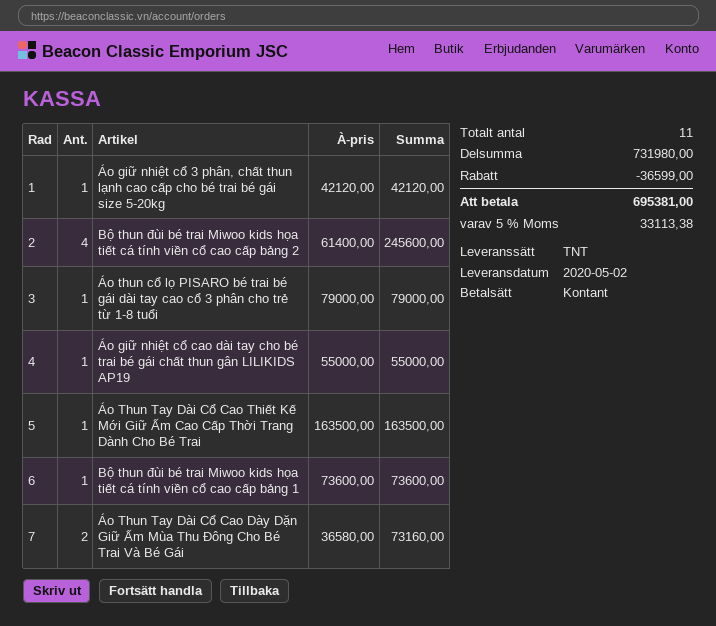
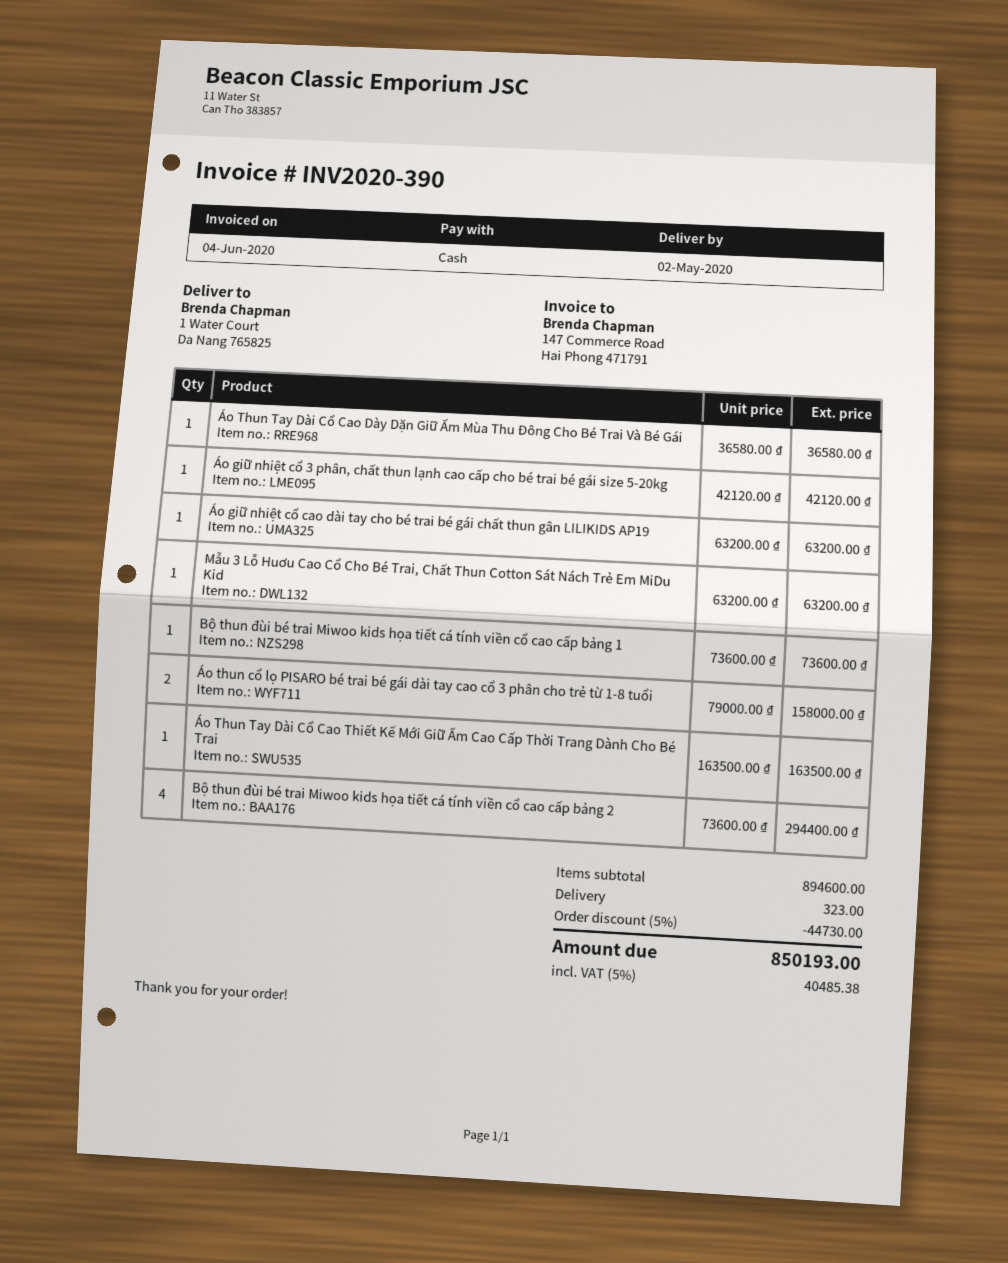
Bộ thun đùi bé trai Miwoo kids họa tiết cá tính viền cổ cao cấp bảng 2: 4 x 61400.00 = 245600.00 -> 4 x 73600.00 = 294400.00
Áo thun cổ lọ PISARO bé trai bé gái dài tay cao cổ 3 phân cho trẻ từ 1-8 tuổi: 1 x 79000.00 = 79000.00 -> 2 x 79000.00 = 158000.00
Áo giữ nhiệt cổ cao dài tay cho bé trai bé gái chất thun gân LILIKIDS AP19: 1 x 55000.00 = 55000.00 -> 1 x 63200.00 = 63200.00
Áo Thun Tay Dài Cổ Cao Dày Dặn Giữ Ấm Mùa Thu Đông Cho Bé Trai Và Bé Gái: 2 x 36580.00 = 73160.00 -> 1 x 36580.00 = 36580.00
Mẫu 3 Lỗ Huơu Cao Cổ Cho Bé Trai, Chất Thun Cotton Sát Nách Trẻ Em MiDu Kid: none -> 1 x 63200.00 = 63200.00
subtotal: 731980.00 -> 894600.00
discount: 36599.00 -> 44730.00
shipping: none -> 323.00
tax: 5% = 33113.38 -> 5% = 40485.38
total: 695381.00 -> 850193.00

